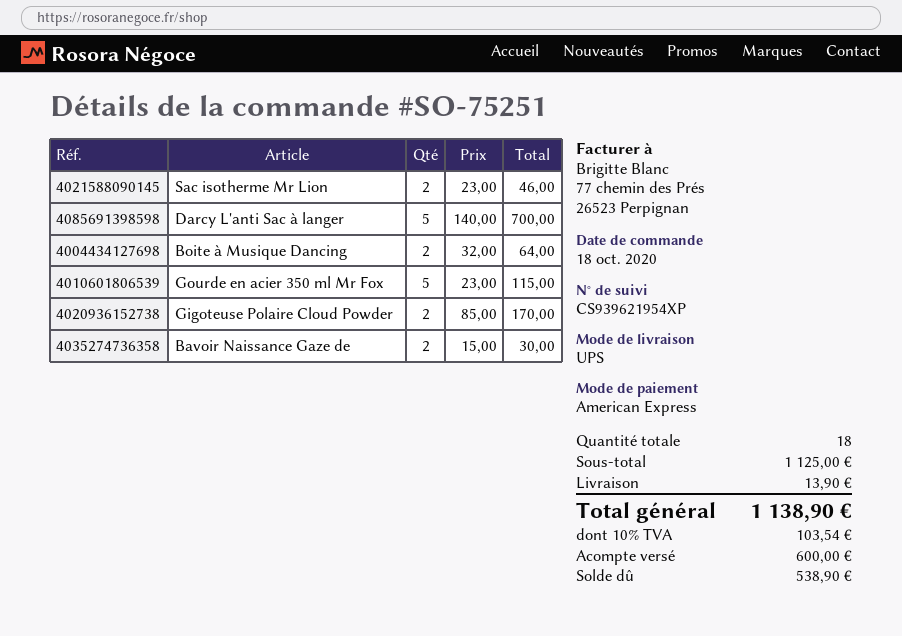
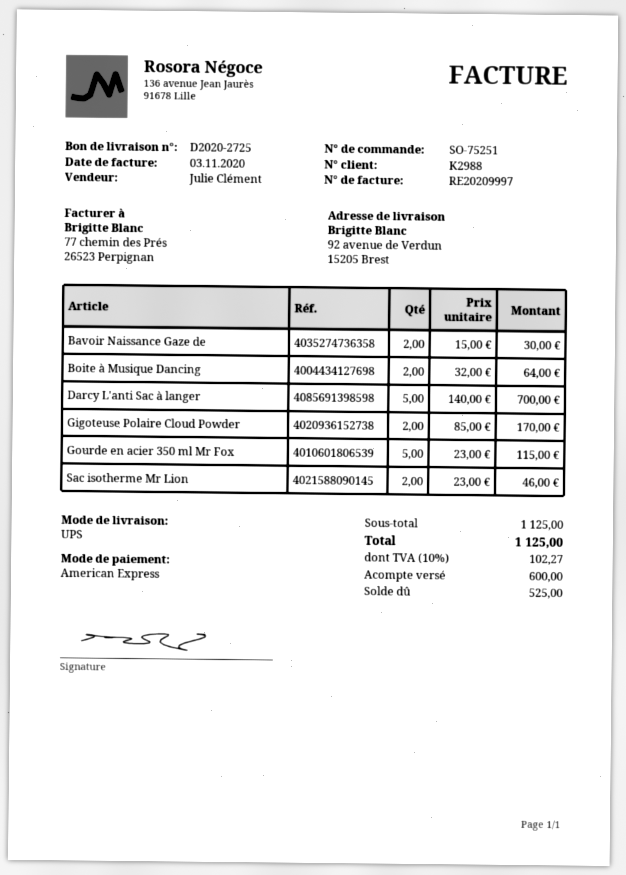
shipping: 13.90 -> none
tax: 10% = 103.54 -> 10% = 102.27
total: 1138.90 -> 1125.00
balance: 538.90 -> 525.00

